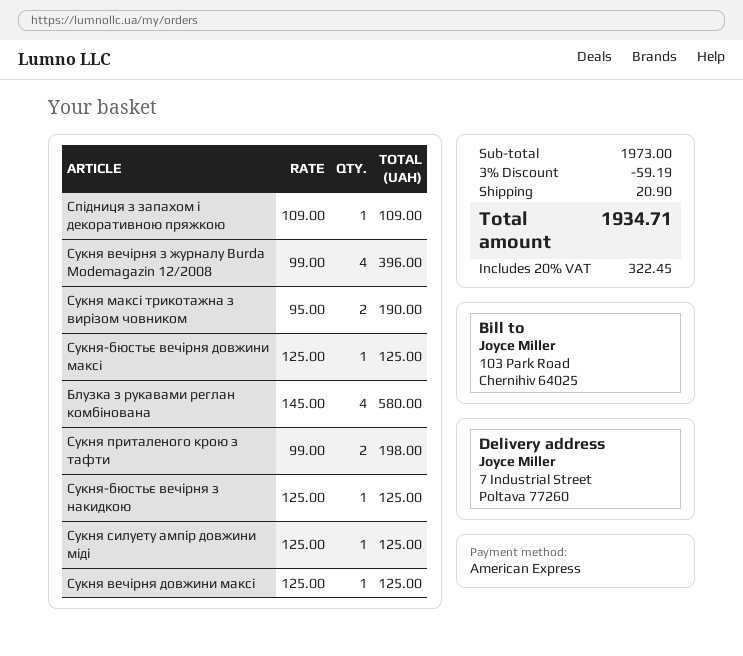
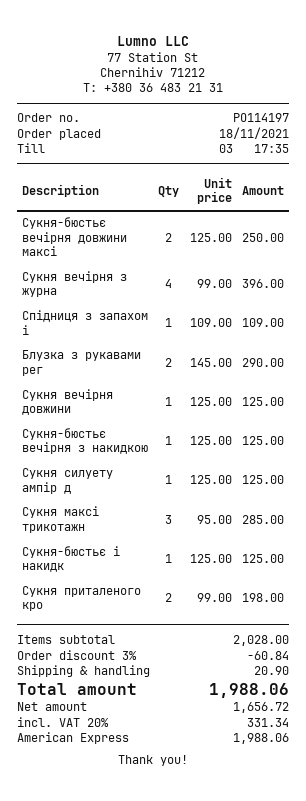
Сукня максі трикотажна з вирізом човником: 2 x 95.00 = 190.00 -> 3 x 95.00 = 285.00
Сукня-бюстьє вечірня довжини максі: 1 x 125.00 = 125.00 -> 2 x 125.00 = 250.00
Блузка з рукавами реглан комбінована: 4 x 145.00 = 580.00 -> 2 x 145.00 = 290.00
Сукня-бюстьє і накидк: none -> 1 x 125.00 = 125.00
subtotal: 1973.00 -> 2028.00
discount: 3% = 59.19 -> 3% = 60.84
tax: 20% = 322.45 -> 20% = 331.34
total: 1934.71 -> 1988.06

